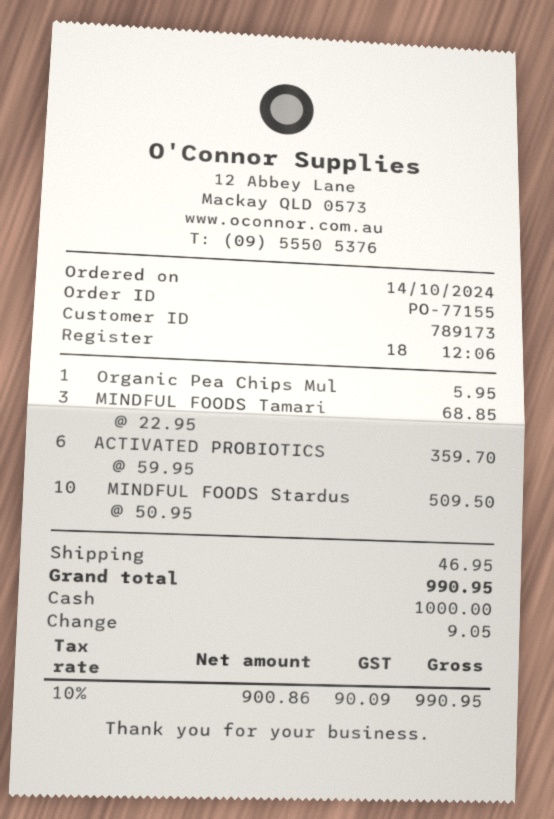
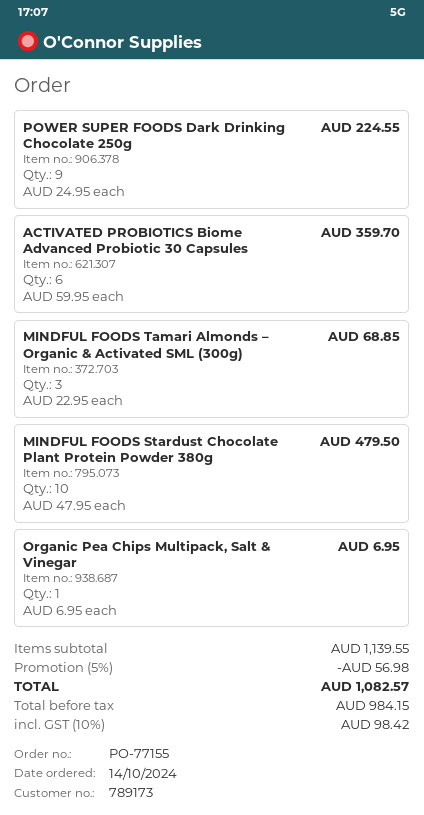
Organic Pea Chips Mul: 1 x 5.95 = 5.95 -> 1 x 6.95 = 6.95
MINDFUL FOODS Stardus: 10 x 50.95 = 509.50 -> 10 x 47.95 = 479.50
POWER SUPER FOODS Dark Drinking Chocolate 250g: none -> 9 x 24.95 = 224.55
discount: none -> 5% = 56.98
shipping: 46.95 -> none
net: 900.86 -> 984.15
tax: 10% = 90.09 -> 10% = 98.42
total: 990.95 -> 1082.57

